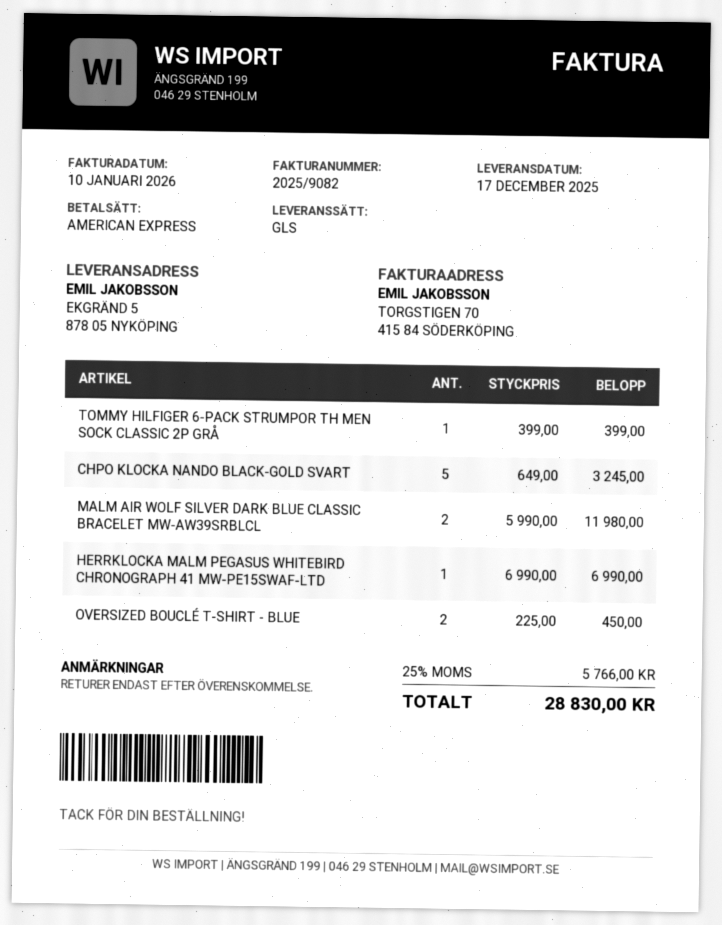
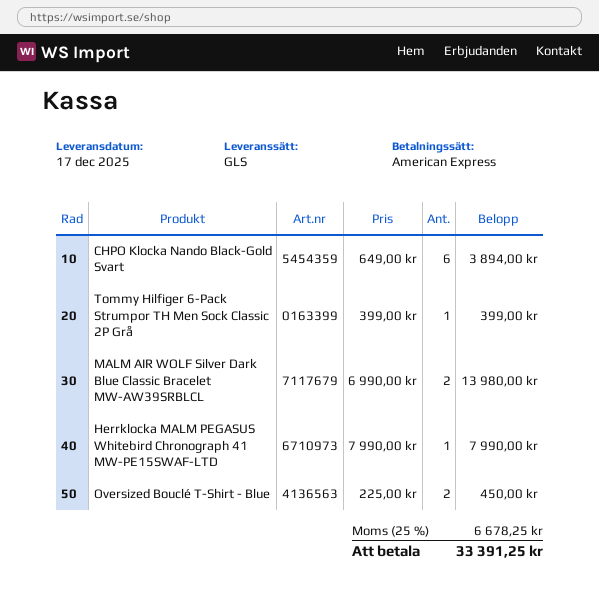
CHPO KLOCKA NANDO BLACK-GOLD SVART: 5 x 649.00 = 3245.00 -> 6 x 649.00 = 3894.00
MALM AIR WOLF SILVER DARK BLUE CLASSIC BRACELET MW-AW39SRBLCL: 2 x 5990.00 = 11980.00 -> 2 x 6990.00 = 13980.00
HERRKLOCKA MALM PEGASUS WHITEBIRD CHRONOGRAPH 41 MW-PE15SWAF-LTD: 1 x 6990.00 = 6990.00 -> 1 x 7990.00 = 7990.00
tax: 25% = 5766.00 -> 25% = 6678.25
total: 28830.00 -> 33391.25

